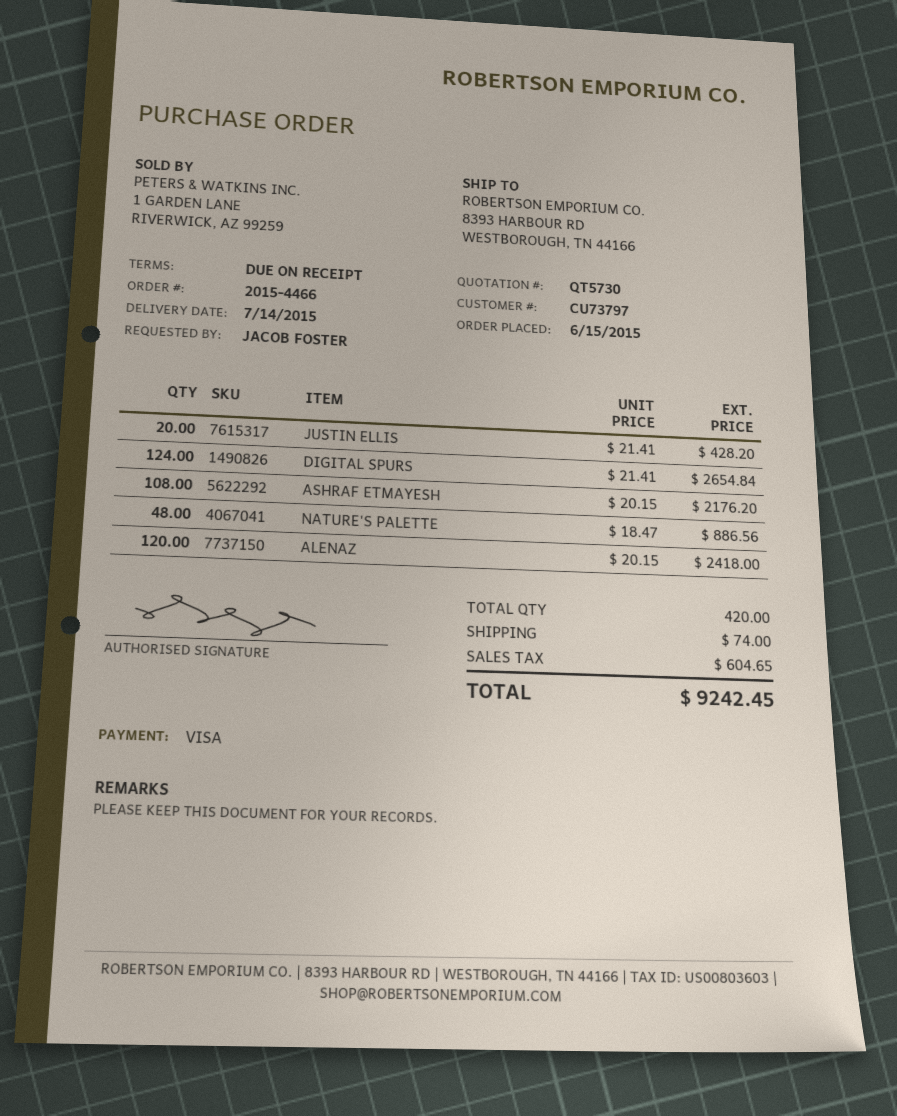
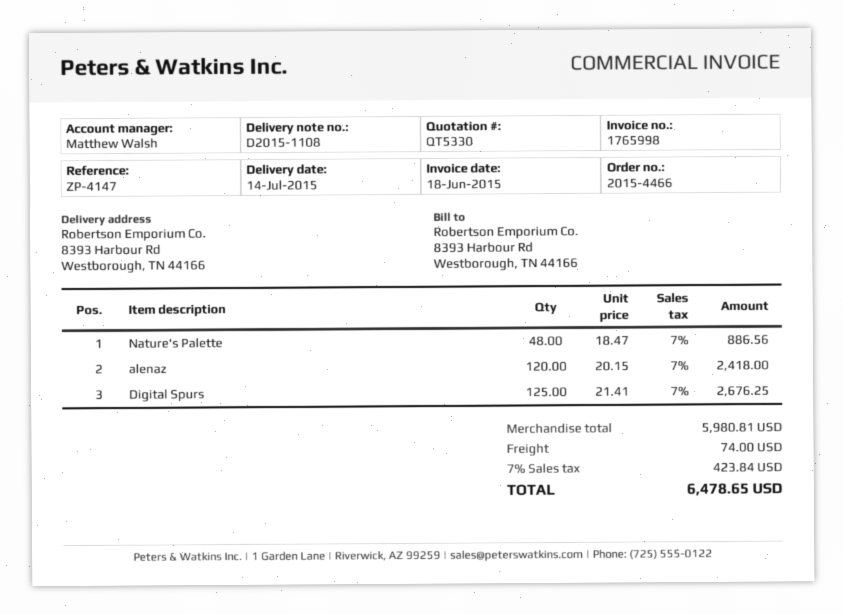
quote number: QT5730 -> QT5330
JUSTIN ELLIS: 20 x 21.41 = 428.20 -> none
DIGITAL SPURS: 124 x 21.41 = 2654.84 -> 125 x 21.41 = 2676.25
ASHRAF ETMAYESH: 108 x 20.15 = 2176.20 -> none
tax: 604.65 -> 423.84
total: 9242.45 -> 6478.65

